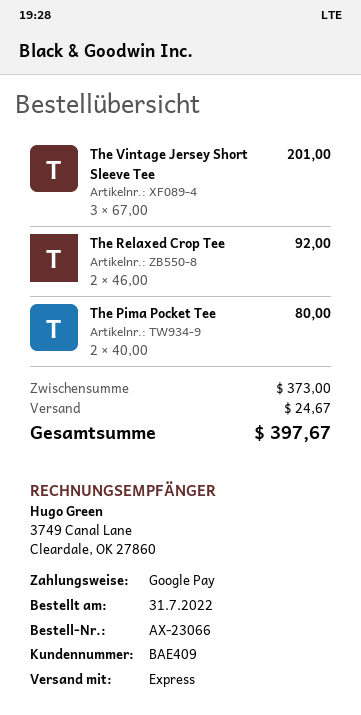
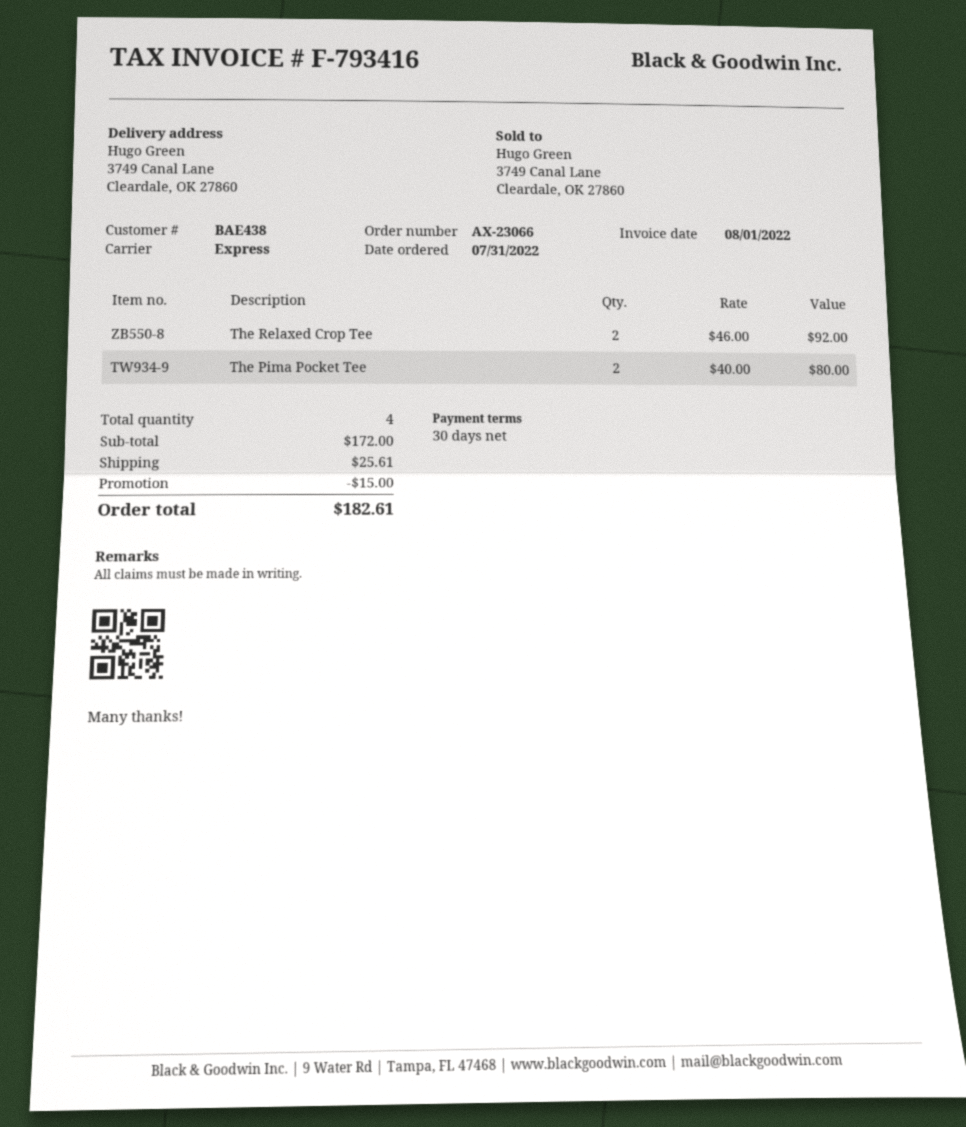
customer number: BAE409 -> BAE438
The Vintage Jersey Short Sleeve Tee: 3 x 67.00 = 201.00 -> none
subtotal: 373.00 -> 172.00
discount: none -> 15.00
shipping: 24.67 -> 25.61
total: 397.67 -> 182.61

